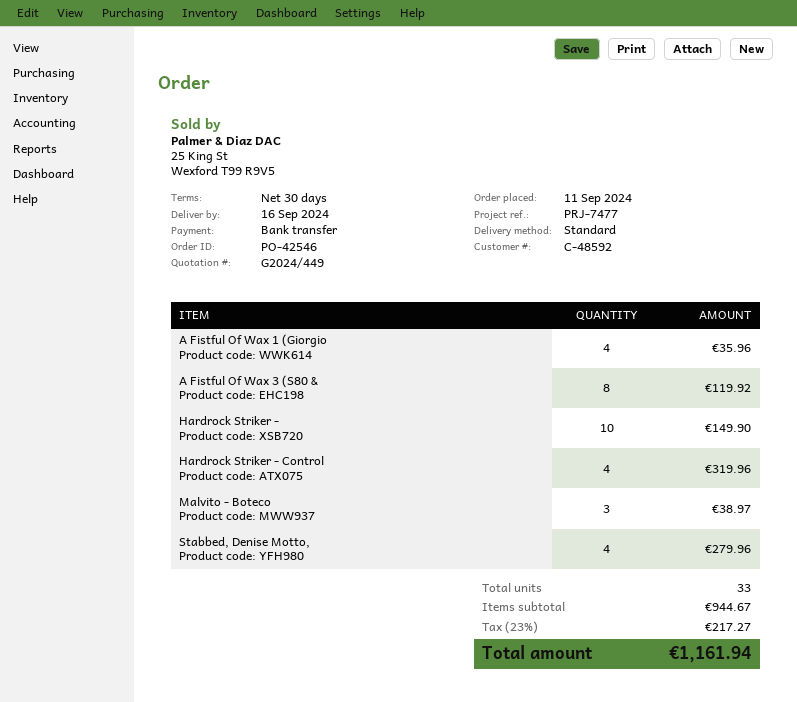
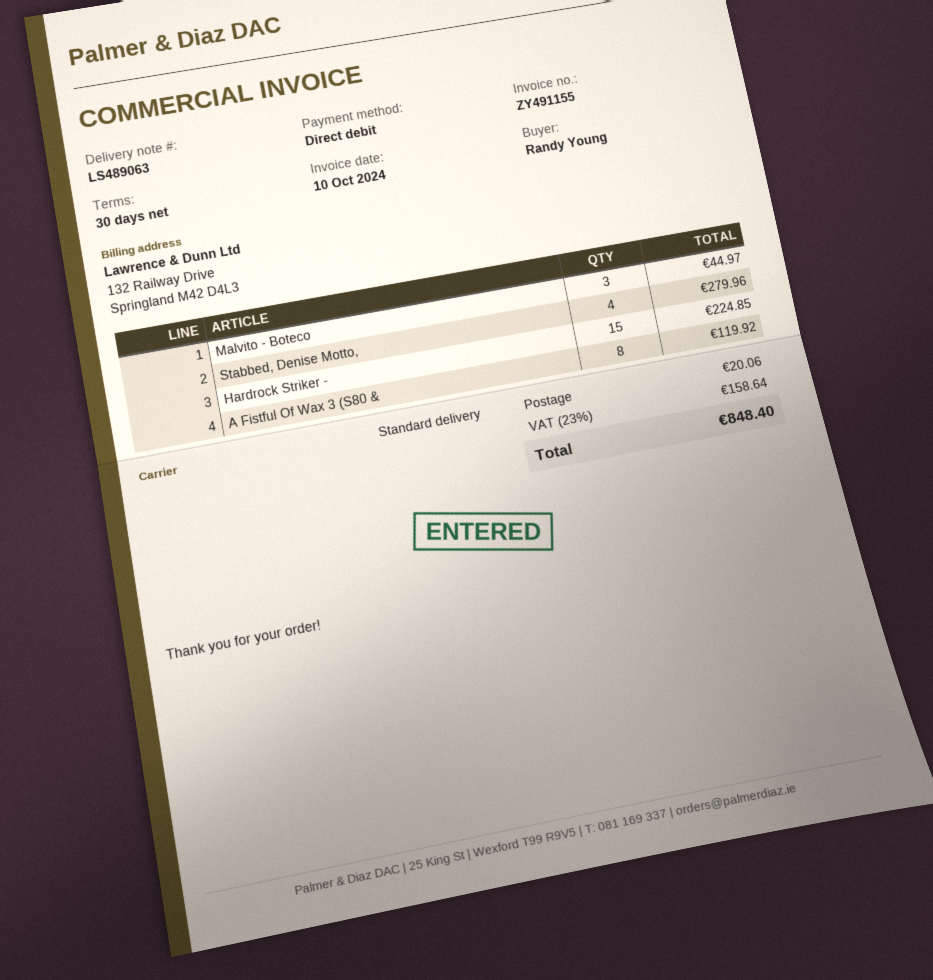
payment method: bank transfer -> direct debit
A Fistful Of Wax 1 (Giorgio: 4 for 35.96 -> none
Hardrock Striker -: 10 for 149.90 -> 15 for 224.85
Hardrock Striker - Control: 4 for 319.96 -> none
Malvito - Boteco: 3 for 38.97 -> 3 for 44.97
shipping: none -> 20.06
tax: 23% = 217.27 -> 23% = 158.64
total: 1161.94 -> 848.40

